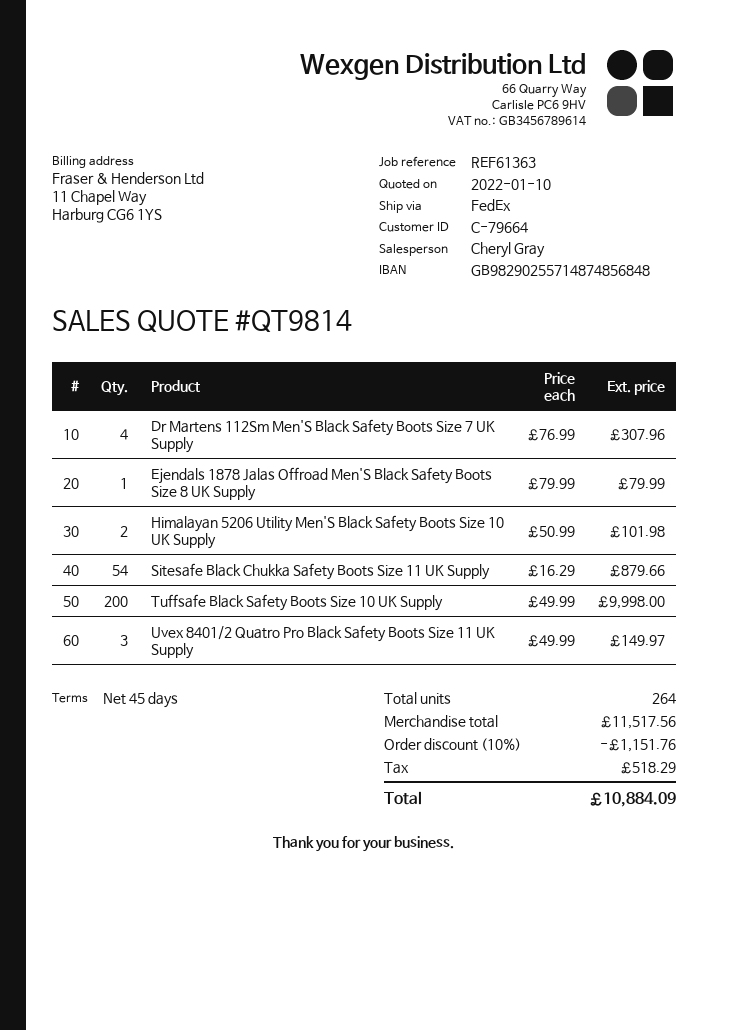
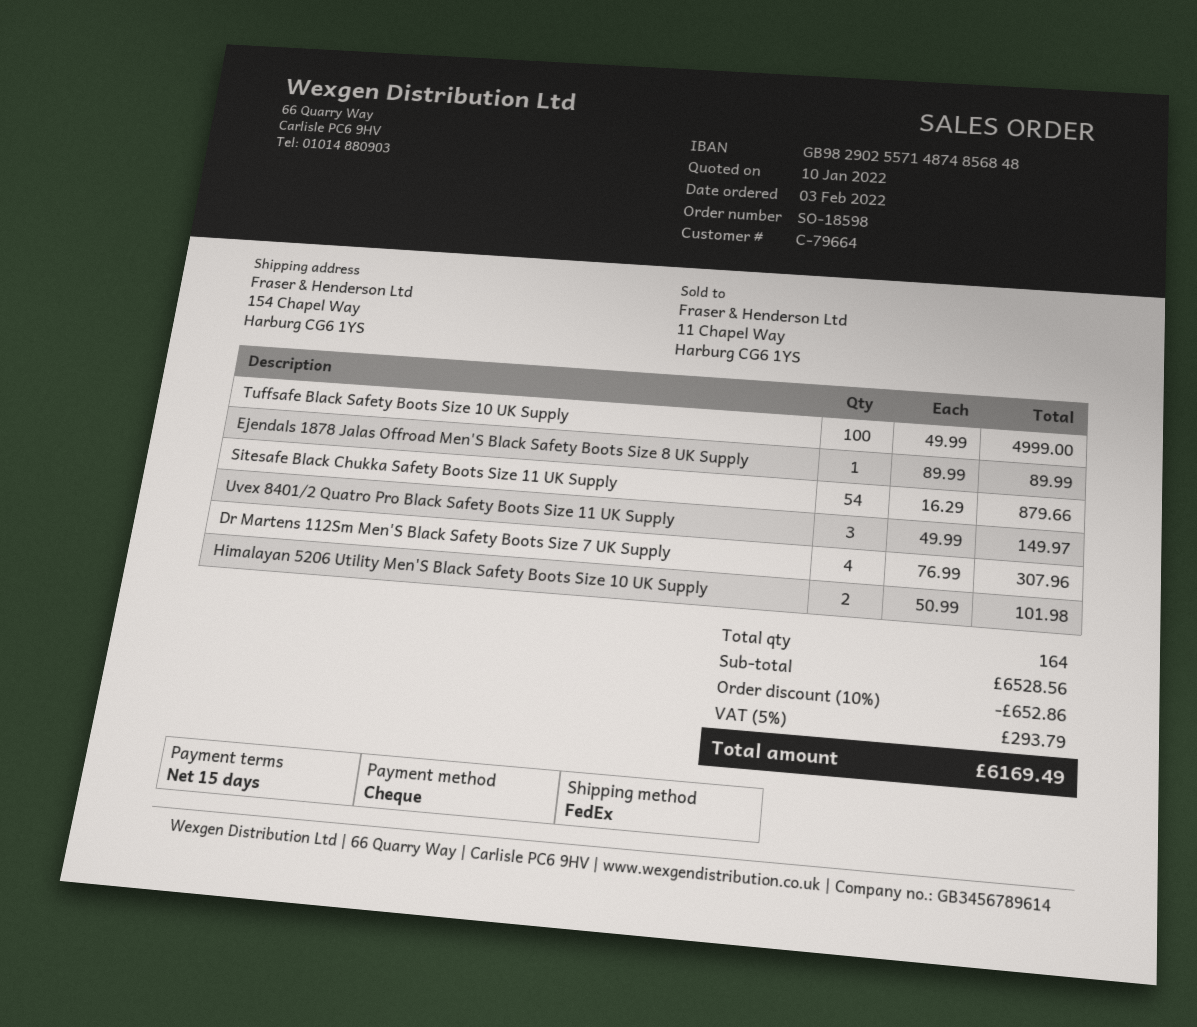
payment terms: 45 days -> 15 days
Ejendals 1878 Jalas Offroad Men'S Black Safety Boots Size 8 UK Supply: 1 x 79.99 = 79.99 -> 1 x 89.99 = 89.99
Tuffsafe Black Safety Boots Size 10 UK Supply: 200 x 49.99 = 9998.00 -> 100 x 49.99 = 4999.00
total quantity: 264 -> 164
subtotal: 11517.56 -> 6528.56
discount: 10% = 1151.76 -> 10% = 652.86
tax: 518.29 -> 293.79
total: 10884.09 -> 6169.49

